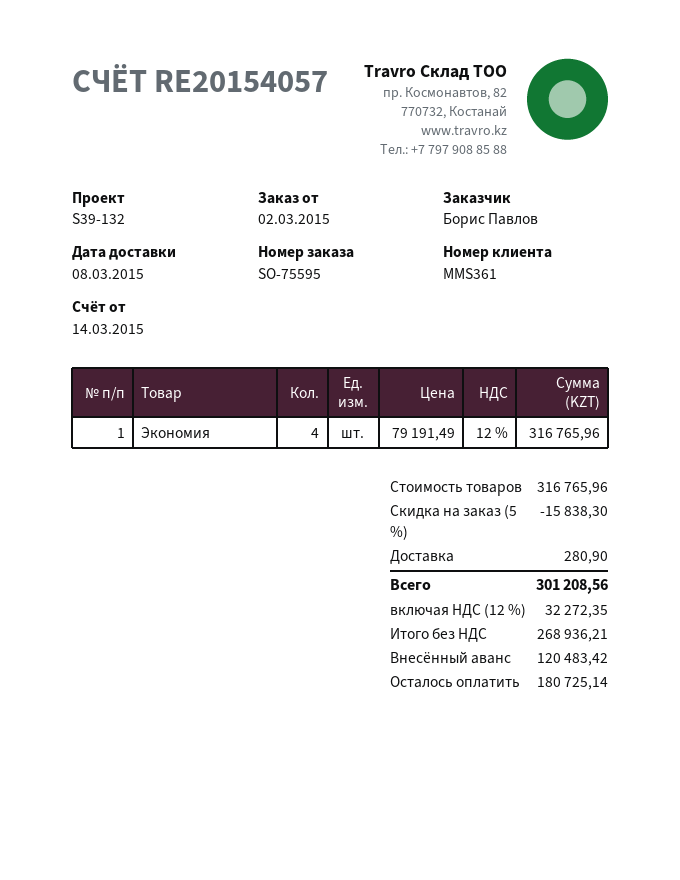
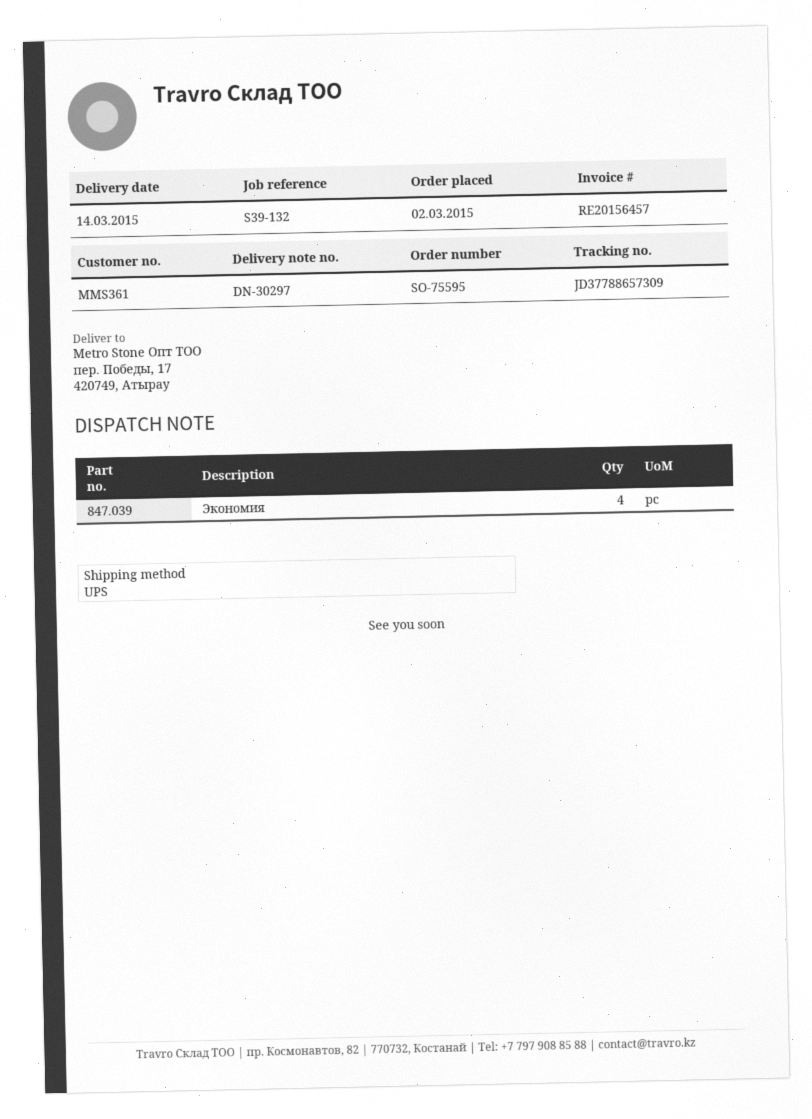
delivery date: 2015-03-08 -> 2015-03-14
invoice number: RE20154057 -> RE20156457

